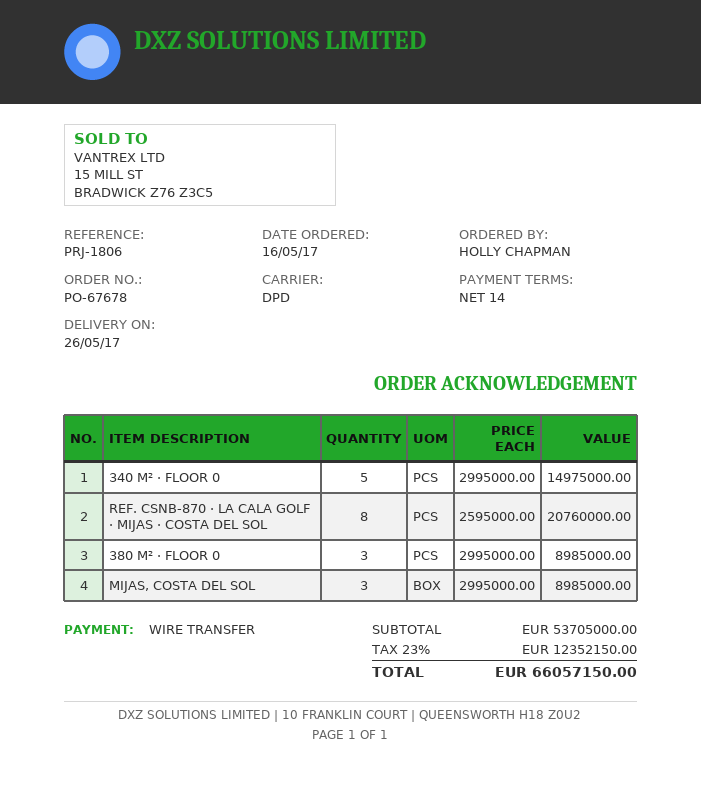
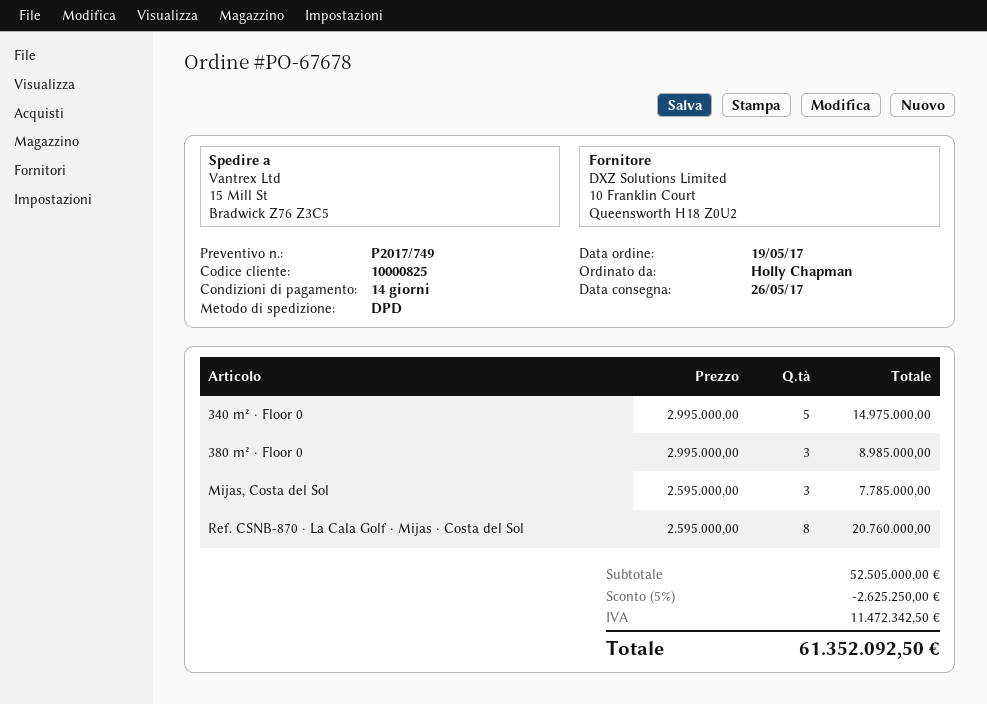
order date: 2017-05-16 -> 2017-05-19
MIJAS, COSTA DEL SOL: 3 x 2995000.00 = 8985000.00 -> 3 x 2595000.00 = 7785000.00
subtotal: 53705000.00 -> 52505000.00
discount: none -> 5% = 2625250.00
tax: 12352150.00 -> 11472342.50
total: 66057150.00 -> 61352092.50

